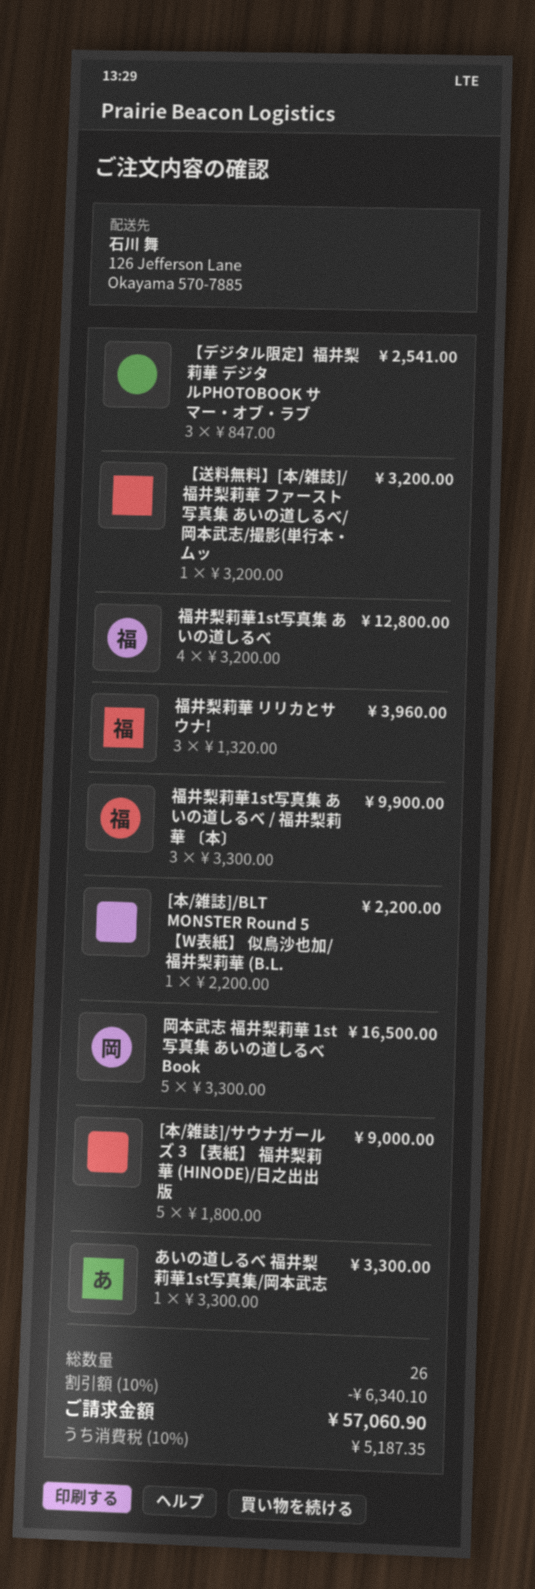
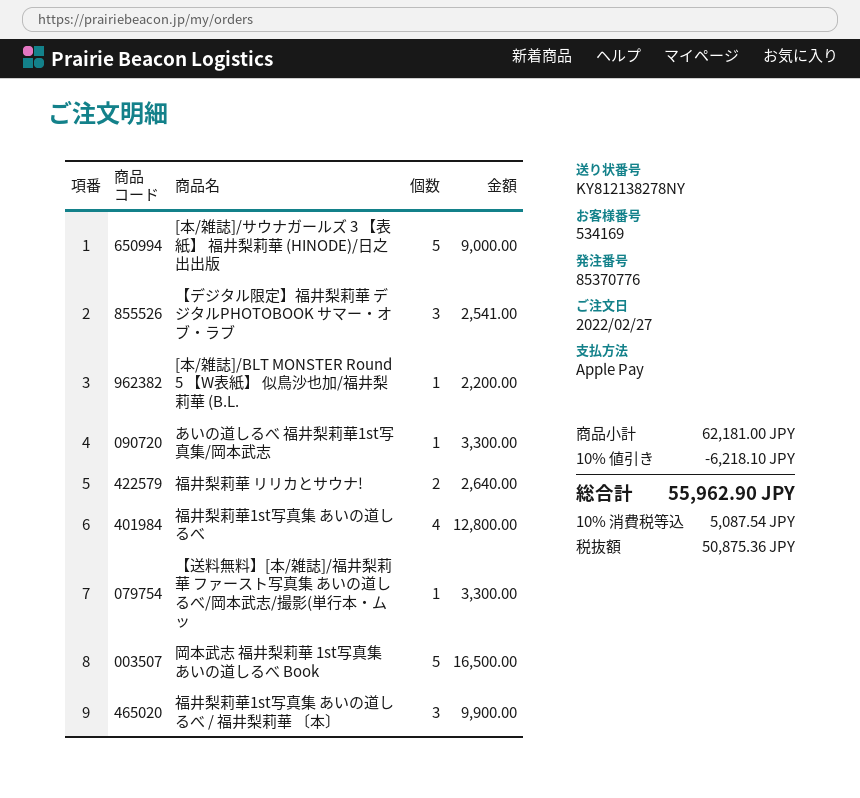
【送料無料】[本/雑誌]/福井梨莉華 ファースト写真集 あいの道しるべ/岡本武志/撮影(単行本・ムッ: 1 for 3200.00 -> 1 for 3300.00
福井梨莉華 リリカとサウナ!: 3 for 3960.00 -> 2 for 2640.00
discount: 10% = 6340.10 -> 10% = 6218.10
tax: 10% = 5187.35 -> 10% = 5087.54
total: 57060.90 -> 55962.90

